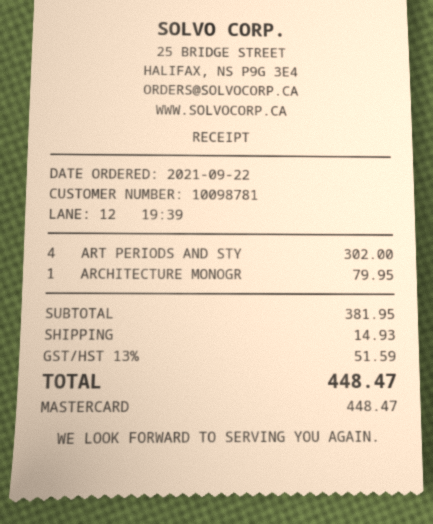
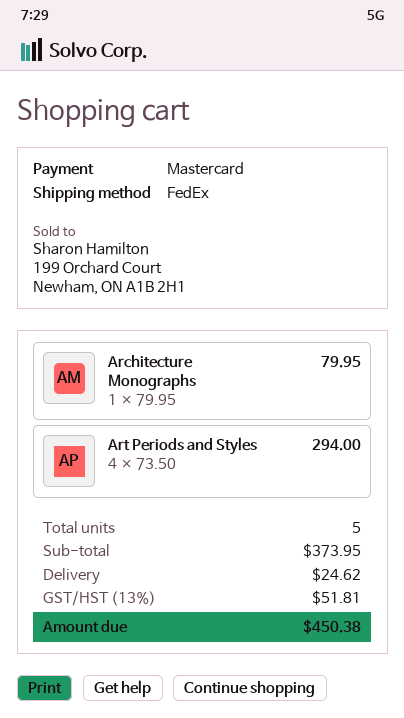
ART PERIODS AND STY: 4 for 302.00 -> 4 for 294.00
subtotal: 381.95 -> 373.95
shipping: 14.93 -> 24.62
tax: 13% = 51.59 -> 13% = 51.81
total: 448.47 -> 450.38

